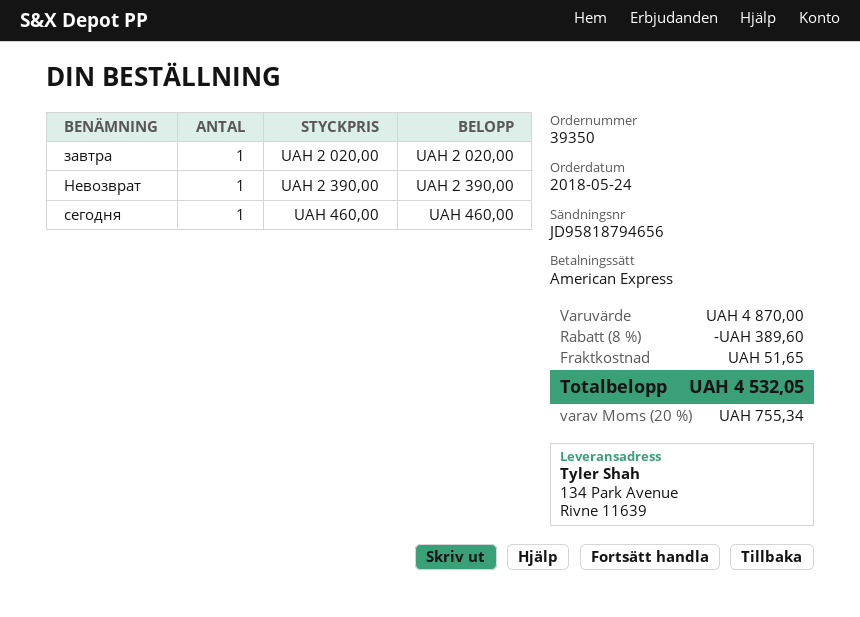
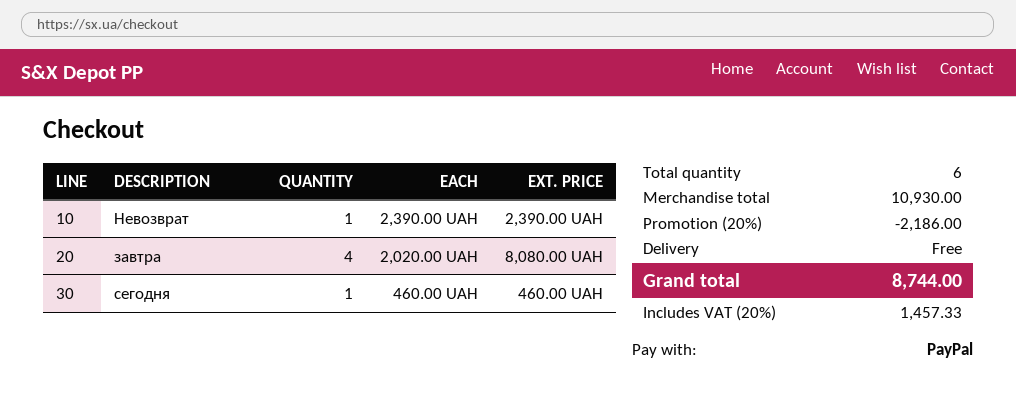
payment method: American Express -> PayPal
завтра: 1 x 2020.00 = 2020.00 -> 4 x 2020.00 = 8080.00
subtotal: 4870.00 -> 10930.00
discount: 8% = 389.60 -> 20% = 2186.00
shipping: 51.65 -> 0.00
tax: 20% = 755.34 -> 20% = 1457.33
total: 4532.05 -> 8744.00

